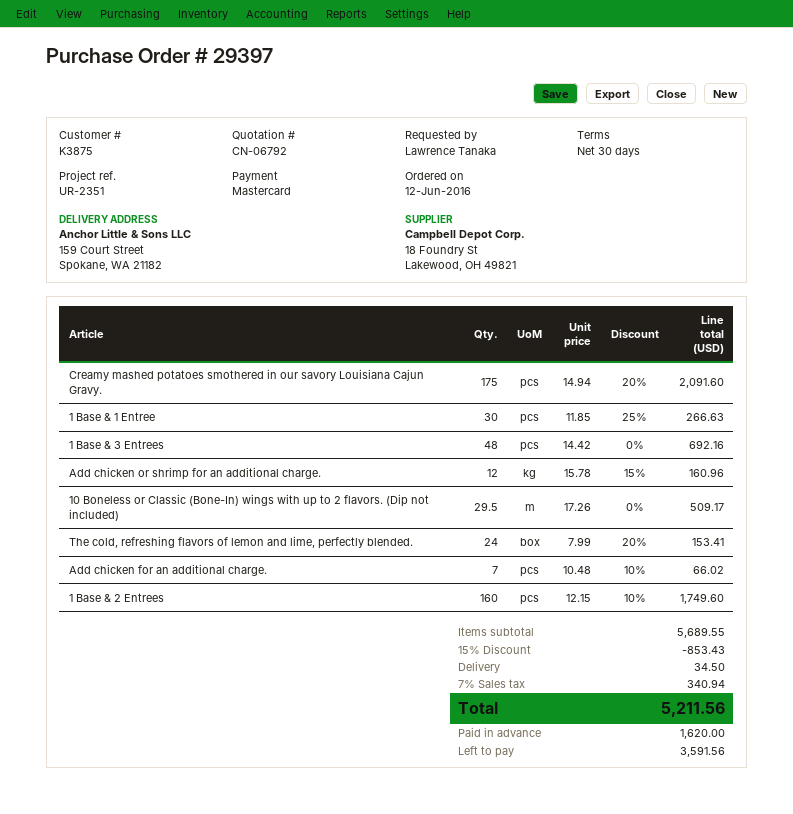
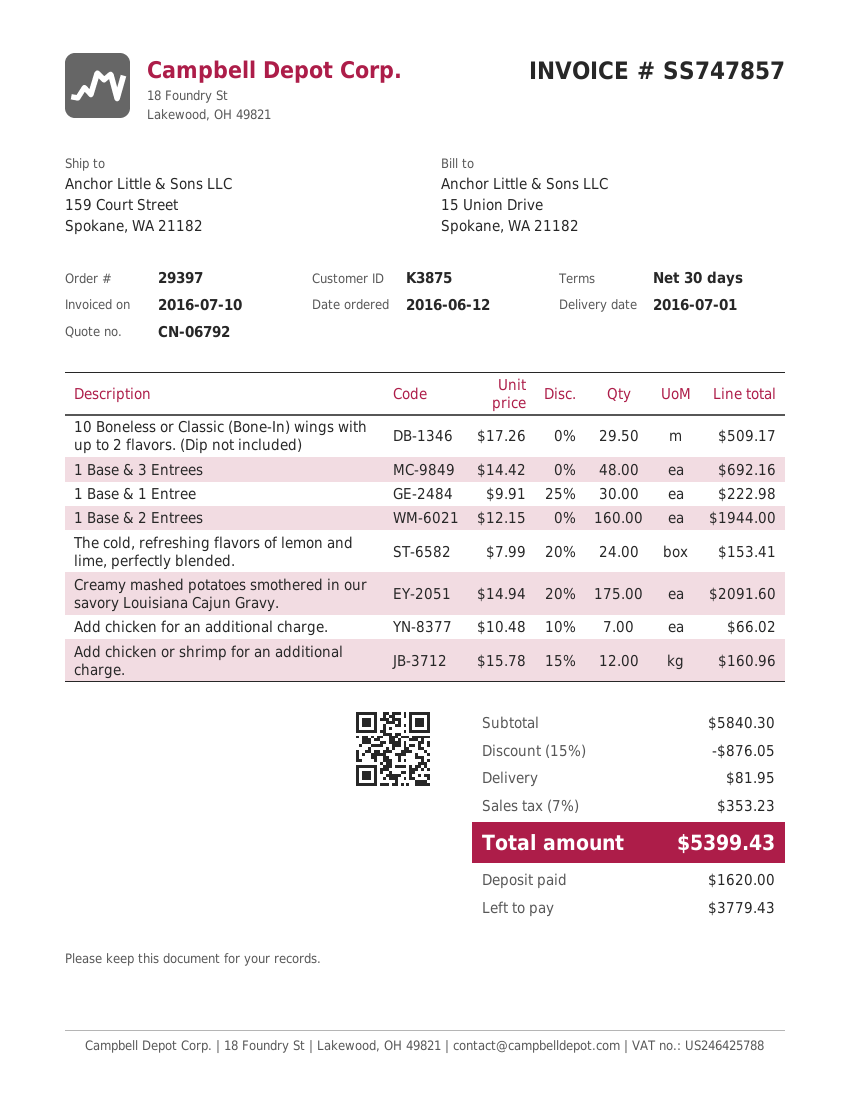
1 Base & 1 Entree: 30 x 11.85 - 25% = 266.63 -> 30 x 9.91 - 25% = 222.98
1 Base & 2 Entrees: 160 x 12.15 - 10% = 1749.60 -> 160 x 12.15 = 1944.00
subtotal: 5689.55 -> 5840.30
discount: 15% = 853.43 -> 15% = 876.05
shipping: 34.50 -> 81.95
tax: 7% = 340.94 -> 7% = 353.23
total: 5211.56 -> 5399.43
balance: 3591.56 -> 3779.43

